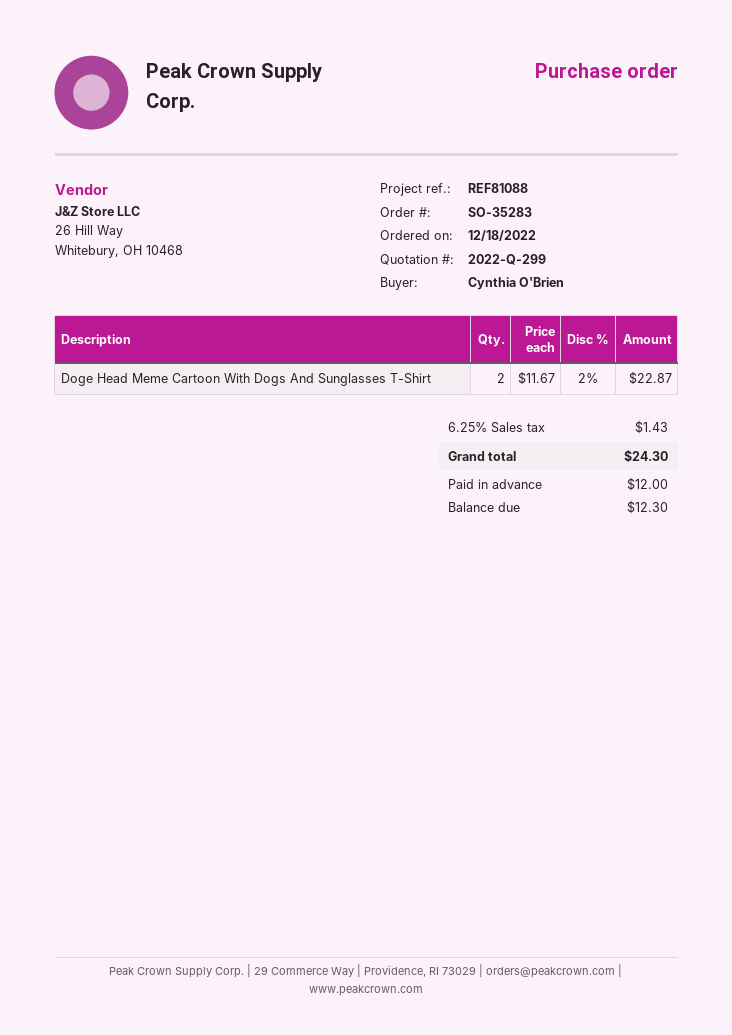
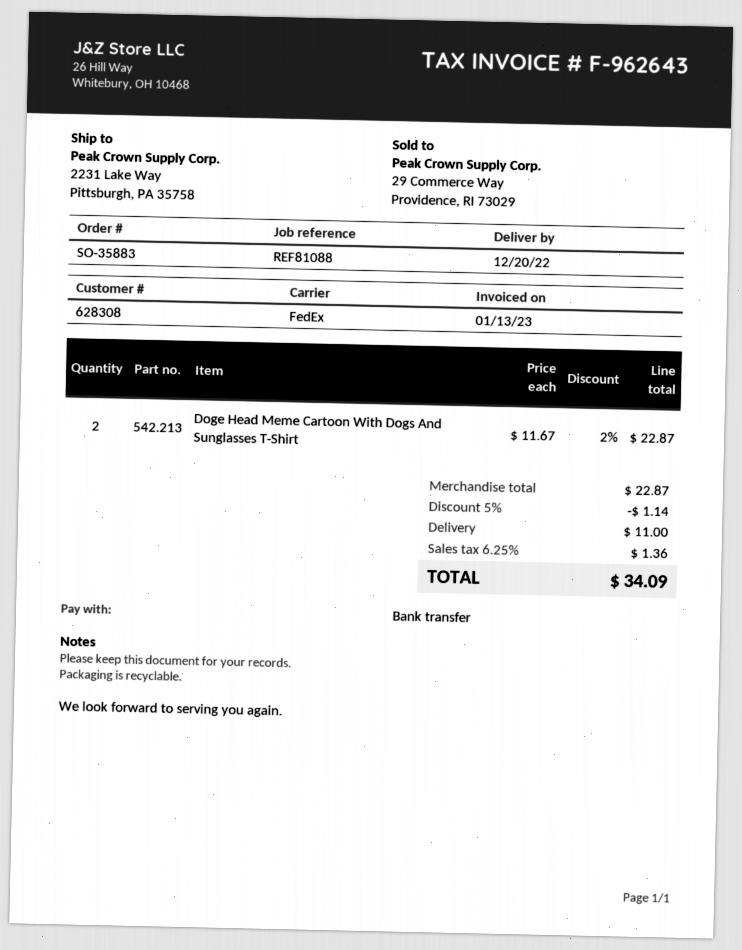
order number: SO-35283 -> SO-35883
discount: none -> 5% = 1.14
shipping: none -> 11.00
tax: 6.25% = 1.43 -> 6.25% = 1.36
total: 24.30 -> 34.09

